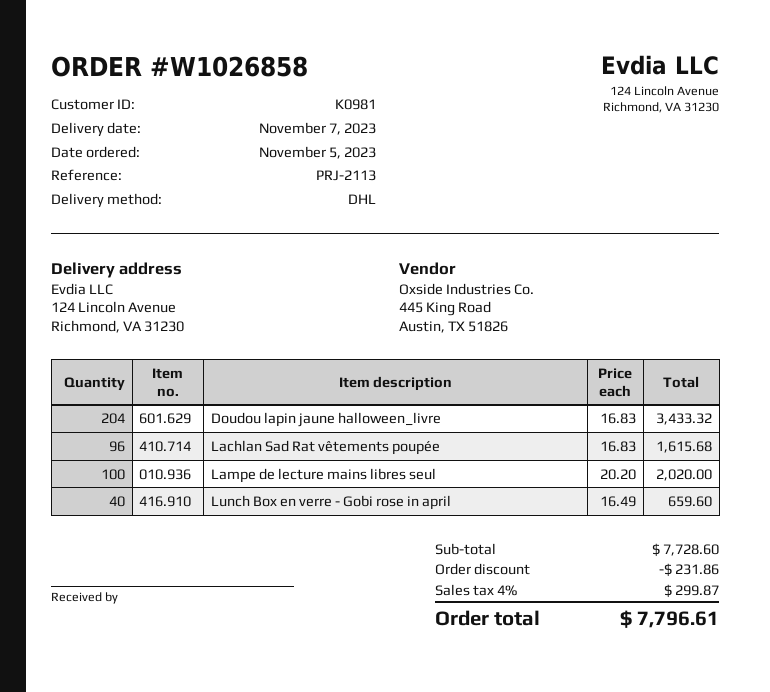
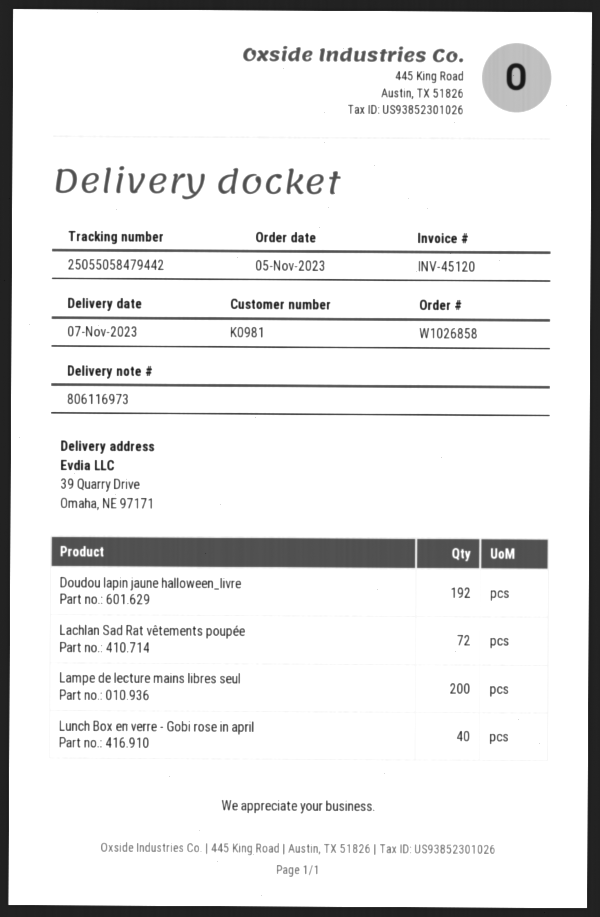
ship to: 124 Lincoln Avenue, Richmond, VA 31230 -> 39 Quarry Drive, Omaha, NE 97171
Doudou lapin jaune halloween_livre: 204 -> 192
Lachlan Sad Rat vêtements poupée: 96 -> 72
Lampe de lecture mains libres seul: 100 -> 200

